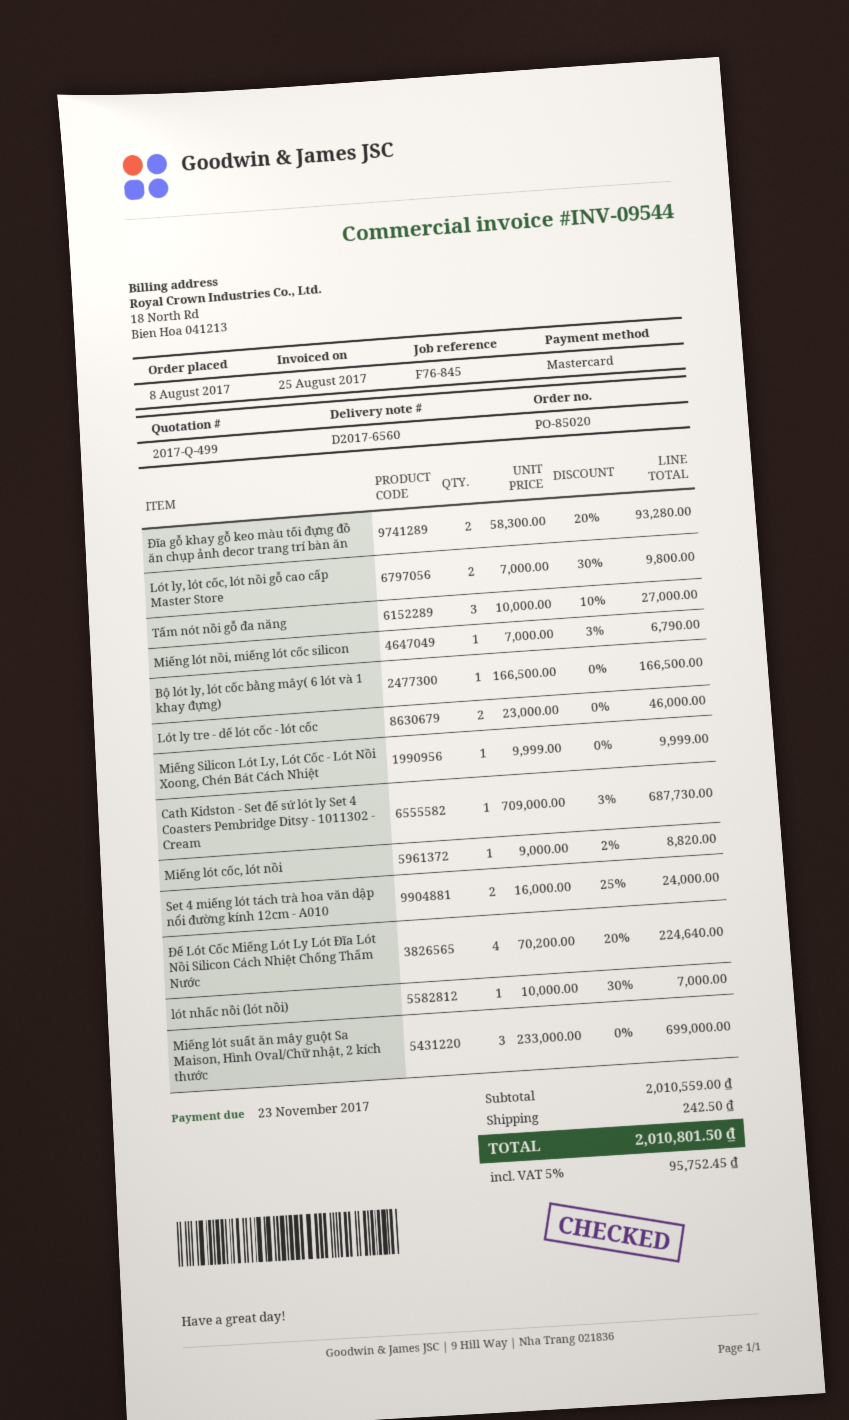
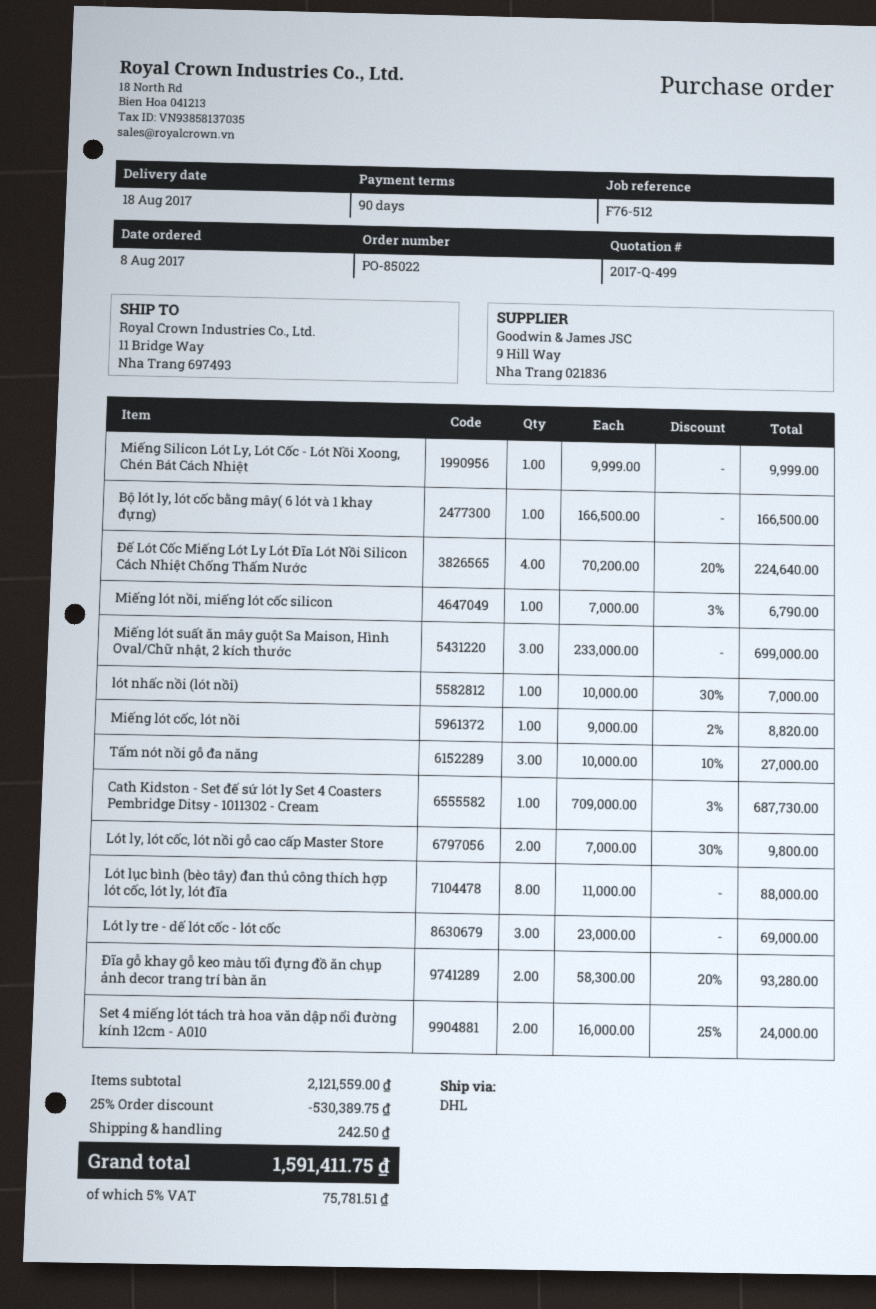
order number: PO-85020 -> PO-85022
reference: F76-845 -> F76-512
Lót ly tre - dế lót cốc - lót cốc: 2 x 23000.00 = 46000.00 -> 3 x 23000.00 = 69000.00
Lót lục bình (bèo tây) đan thủ công thích hợp lót cốc, lót ly, lót đĩa: none -> 8 x 11000.00 = 88000.00
subtotal: 2010559.00 -> 2121559.00
discount: none -> 25% = 530389.75
tax: 5% = 95752.45 -> 5% = 75781.51
total: 2010801.50 -> 1591411.75

